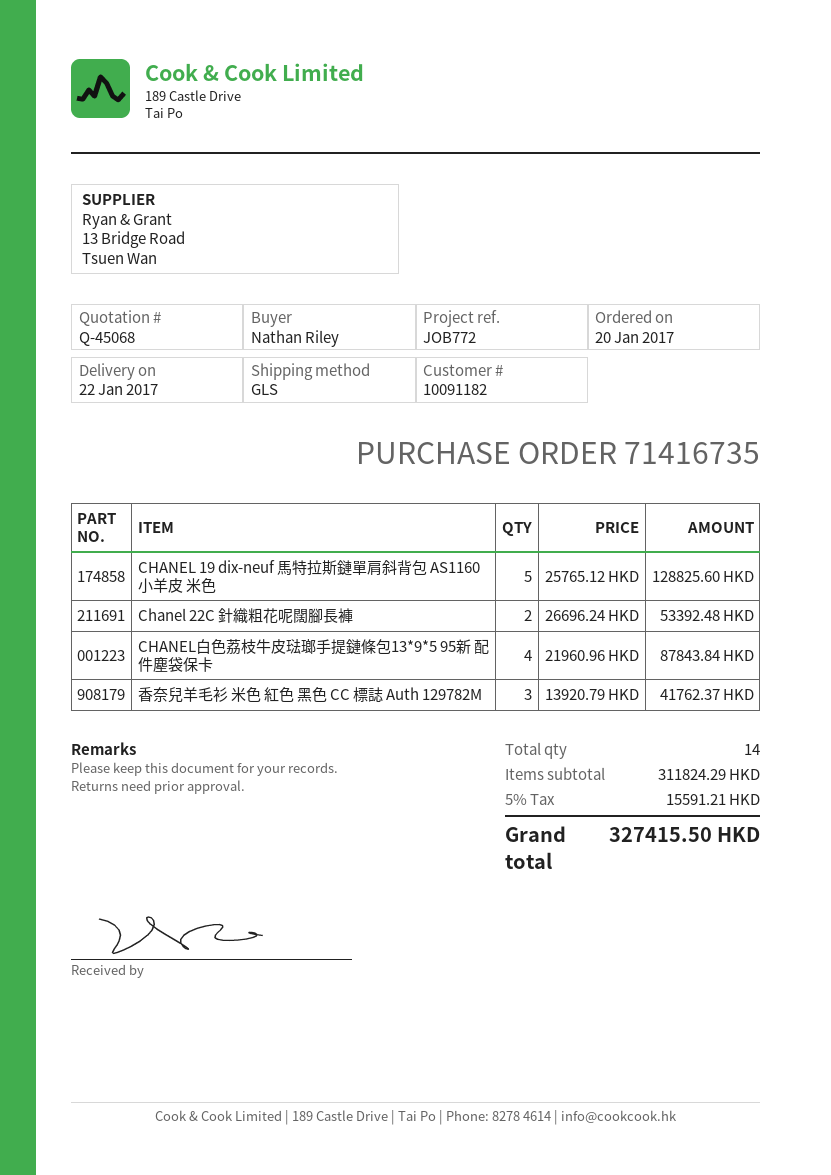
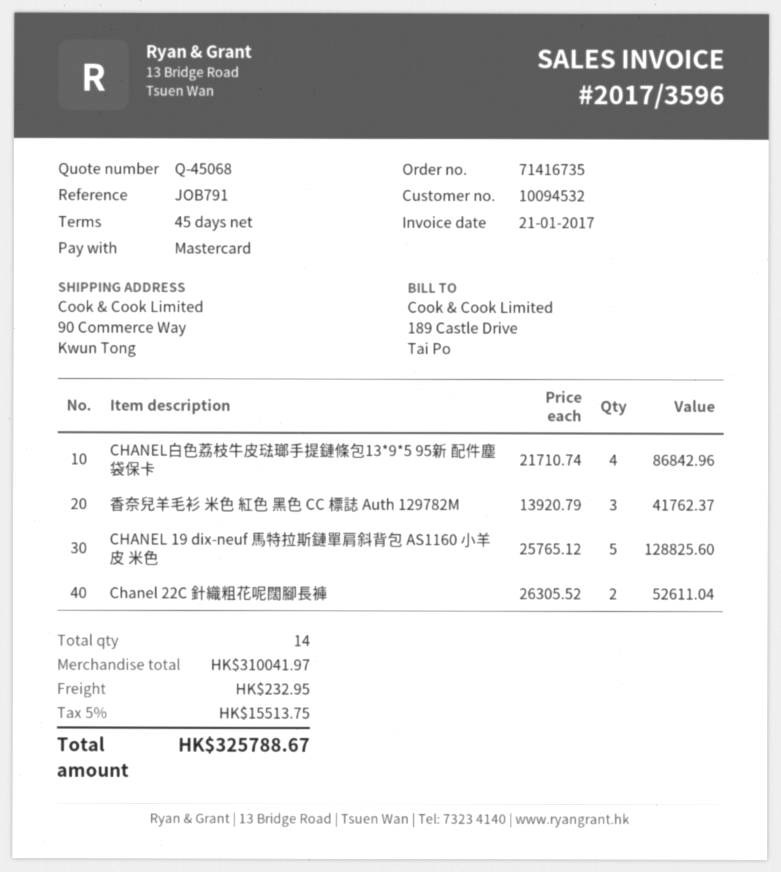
customer number: 10091182 -> 10094532
reference: JOB772 -> JOB791
Chanel 22C 針織粗花呢闊腳長褲: 2 x 26696.24 = 53392.48 -> 2 x 26305.52 = 52611.04
CHANEL白色荔枝牛皮琺瑯手提鏈條包13*9*5 95新 配件塵袋保卡: 4 x 21960.96 = 87843.84 -> 4 x 21710.74 = 86842.96
subtotal: 311824.29 -> 310041.97
shipping: none -> 232.95
tax: 5% = 15591.21 -> 5% = 15513.75
total: 327415.50 -> 325788.67

